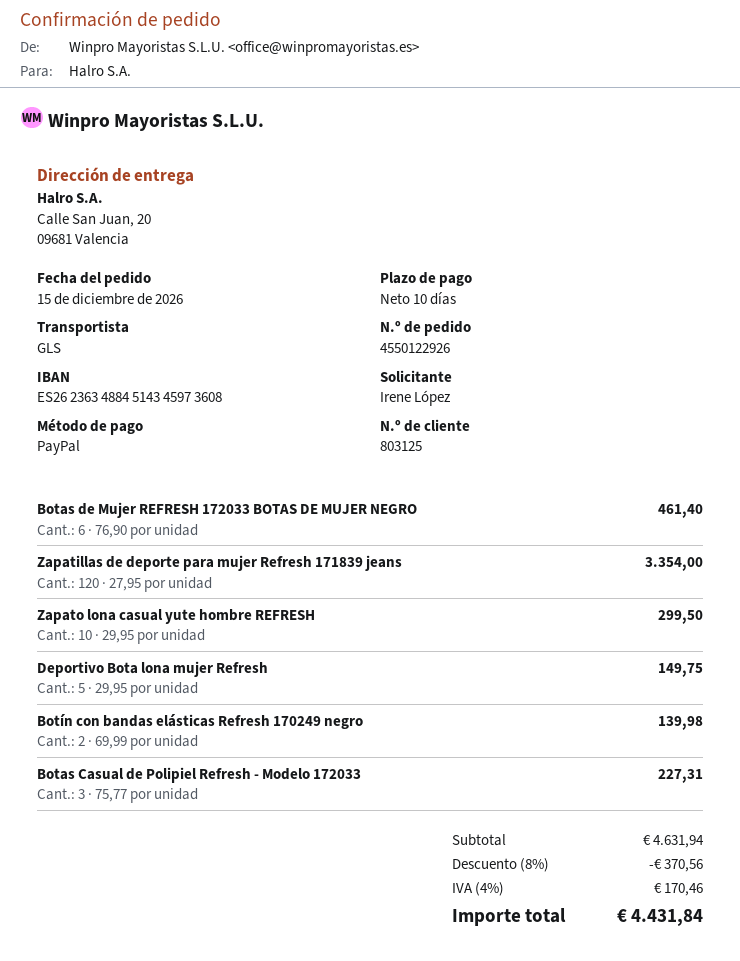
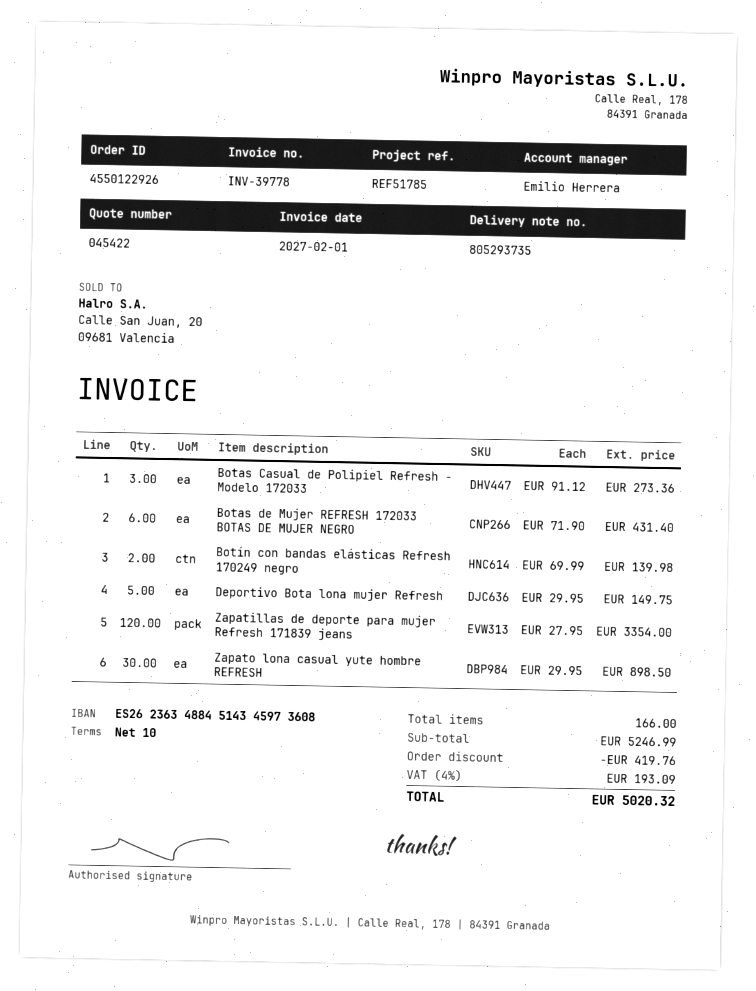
Botas de Mujer REFRESH 172033 BOTAS DE MUJER NEGRO: 6 x 76.90 = 461.40 -> 6 x 71.90 = 431.40
Zapato lona casual yute hombre REFRESH: 10 x 29.95 = 299.50 -> 30 x 29.95 = 898.50
Botas Casual de Polipiel Refresh - Modelo 172033: 3 x 75.77 = 227.31 -> 3 x 91.12 = 273.36
subtotal: 4631.94 -> 5246.99
discount: 370.56 -> 419.76
tax: 4% = 170.46 -> 4% = 193.09
total: 4431.84 -> 5020.32

